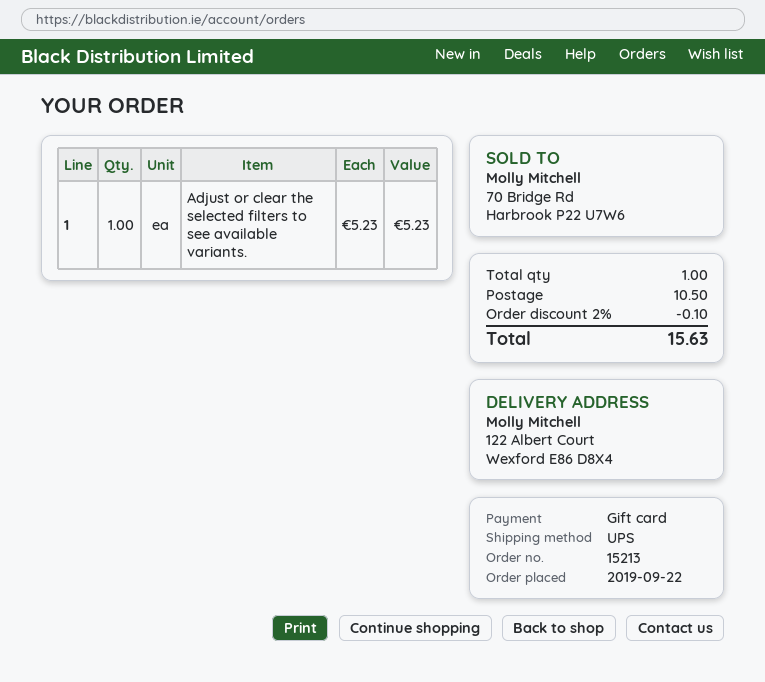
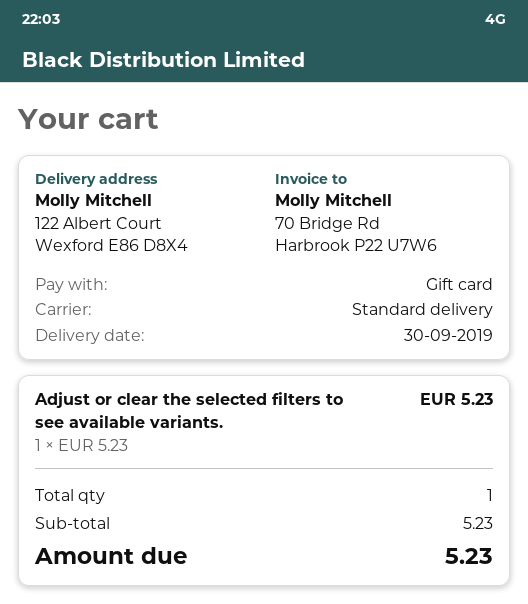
shipping method: UPS -> standard
discount: 2% = 0.10 -> none
shipping: 10.50 -> none
total: 15.63 -> 5.23

